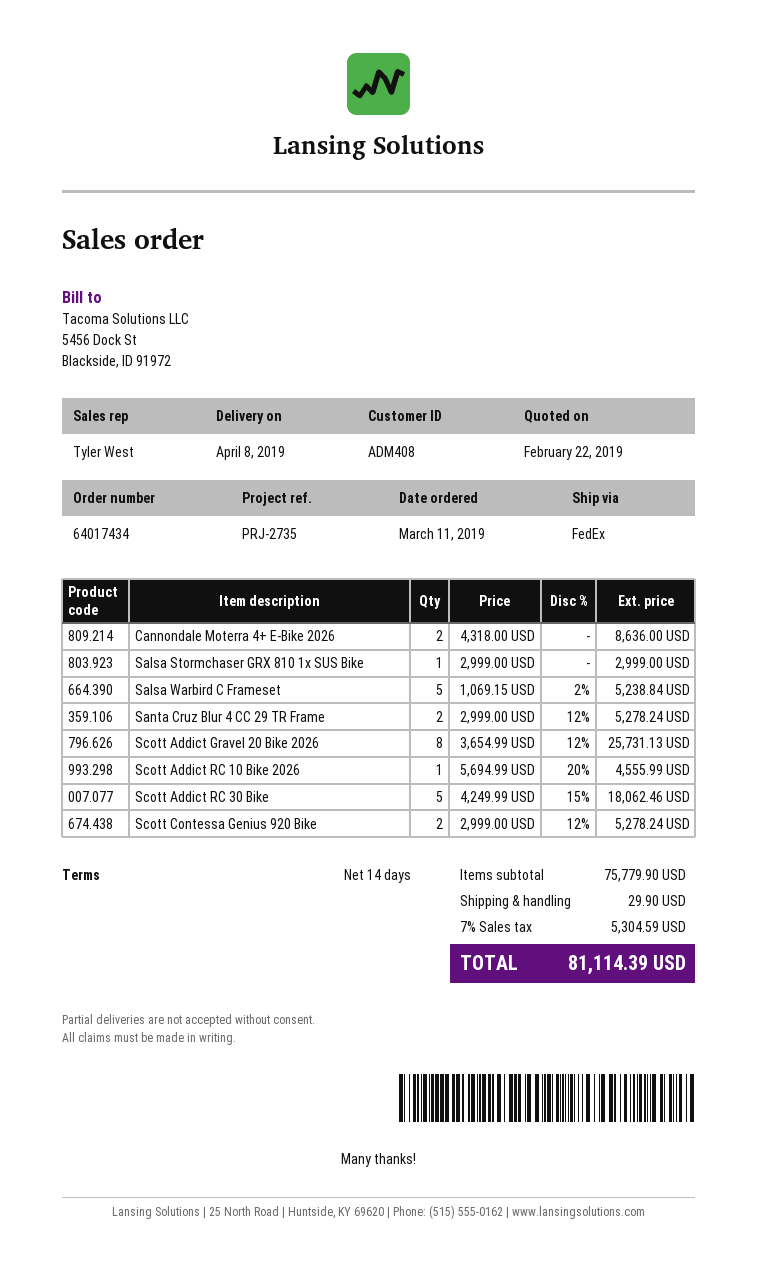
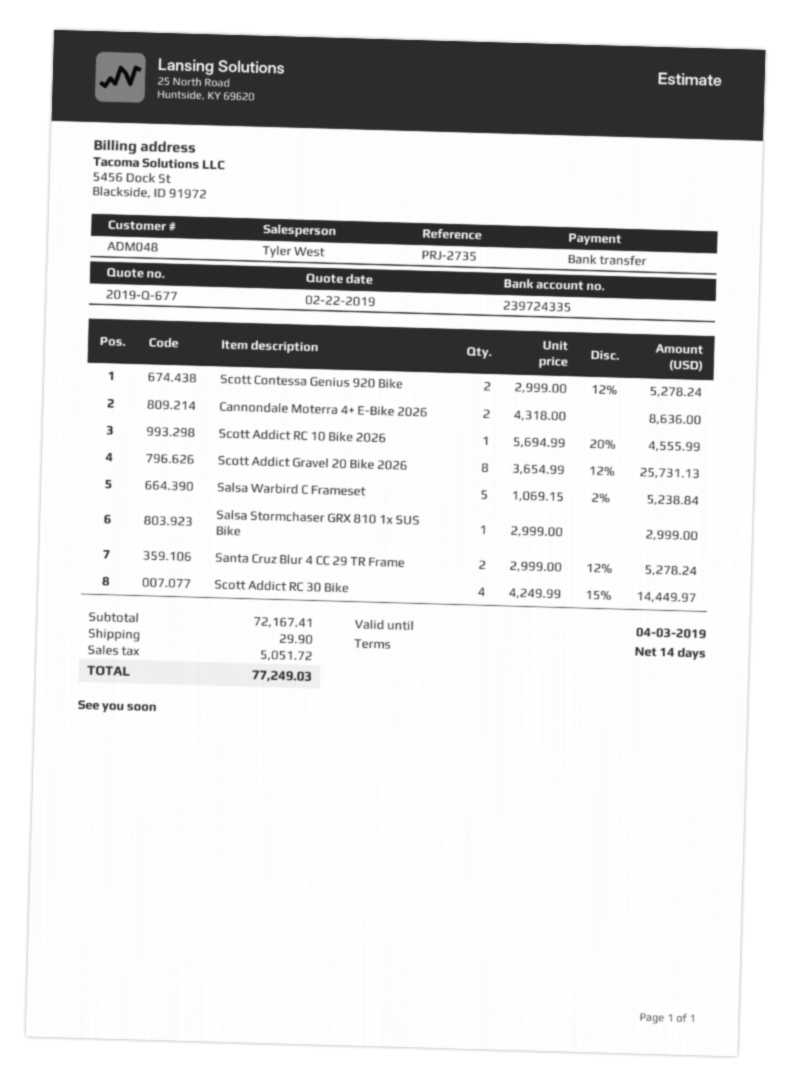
customer number: ADM408 -> ADM048
Scott Addict RC 30 Bike: 5 x 4249.99 - 15% = 18062.46 -> 4 x 4249.99 - 15% = 14449.97
subtotal: 75779.90 -> 72167.41
tax: 5304.59 -> 5051.72
total: 81114.39 -> 77249.03

